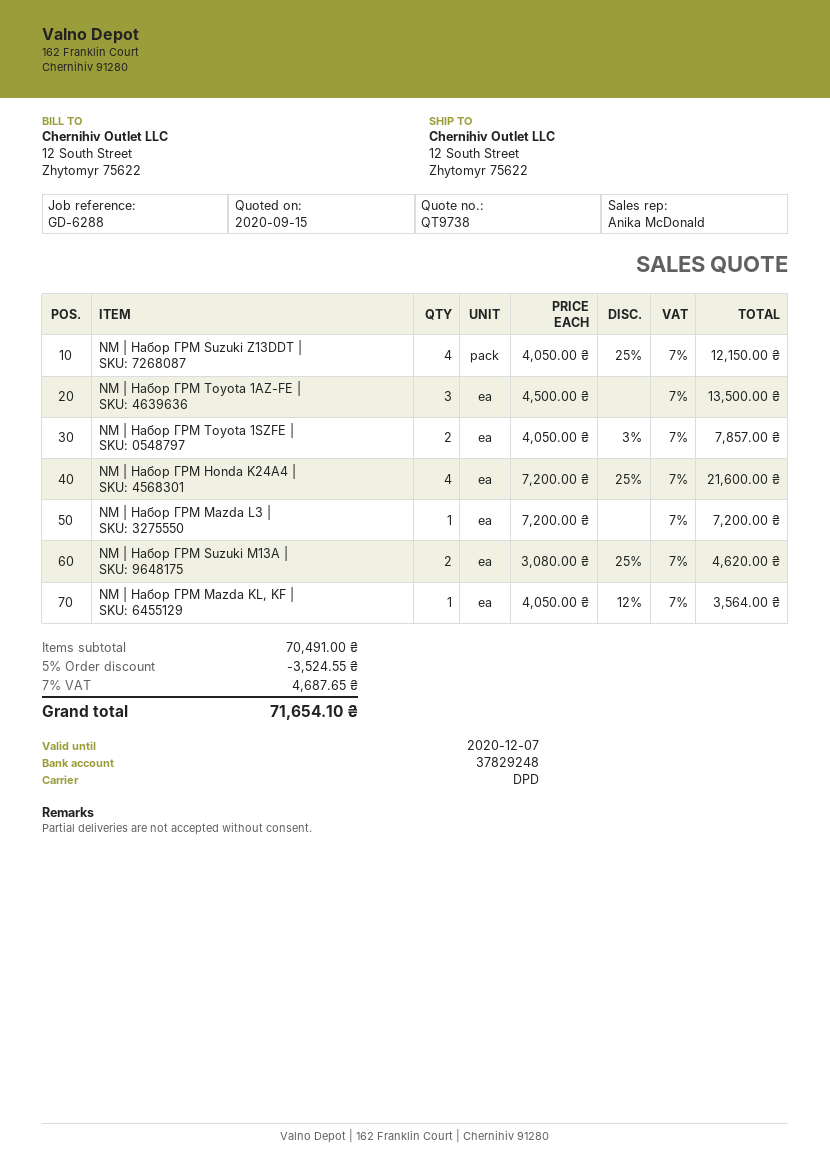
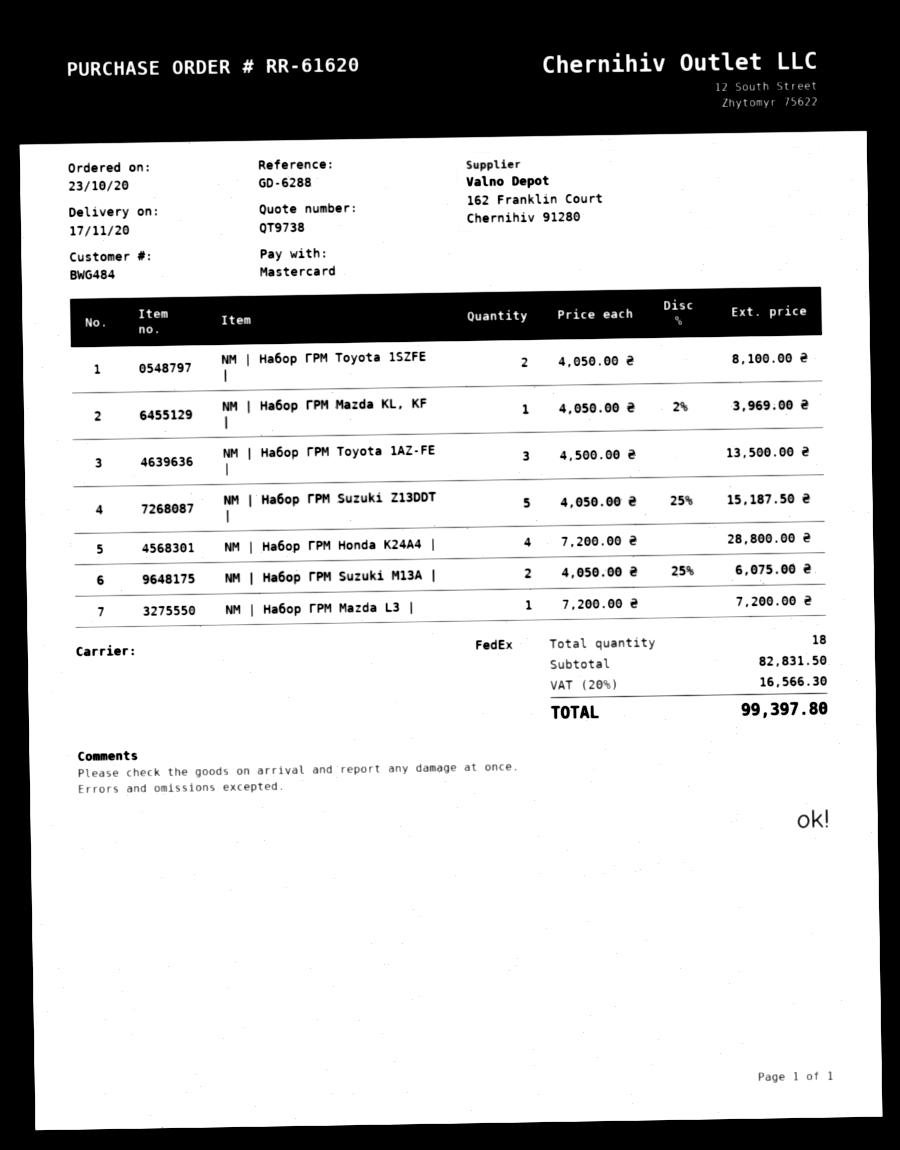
shipping method: DPD -> FedEx
NM | Набор ГРМ Suzuki Z13DDT |: 4 x 4050.00 - 25% = 12150.00 -> 5 x 4050.00 - 25% = 15187.50
NM | Набор ГРМ Toyota 1SZFE |: 2 x 4050.00 - 3% = 7857.00 -> 2 x 4050.00 = 8100.00
NM | Набор ГРМ Honda K24A4 |: 4 x 7200.00 - 25% = 21600.00 -> 4 x 7200.00 = 28800.00
NM | Набор ГРМ Suzuki M13A |: 2 x 3080.00 - 25% = 4620.00 -> 2 x 4050.00 - 25% = 6075.00
NM | Набор ГРМ Mazda KL, KF |: 1 x 4050.00 - 12% = 3564.00 -> 1 x 4050.00 - 2% = 3969.00
subtotal: 70491.00 -> 82831.50
discount: 5% = 3524.55 -> none
tax: 7% = 4687.65 -> 20% = 16566.30
total: 71654.10 -> 99397.80

